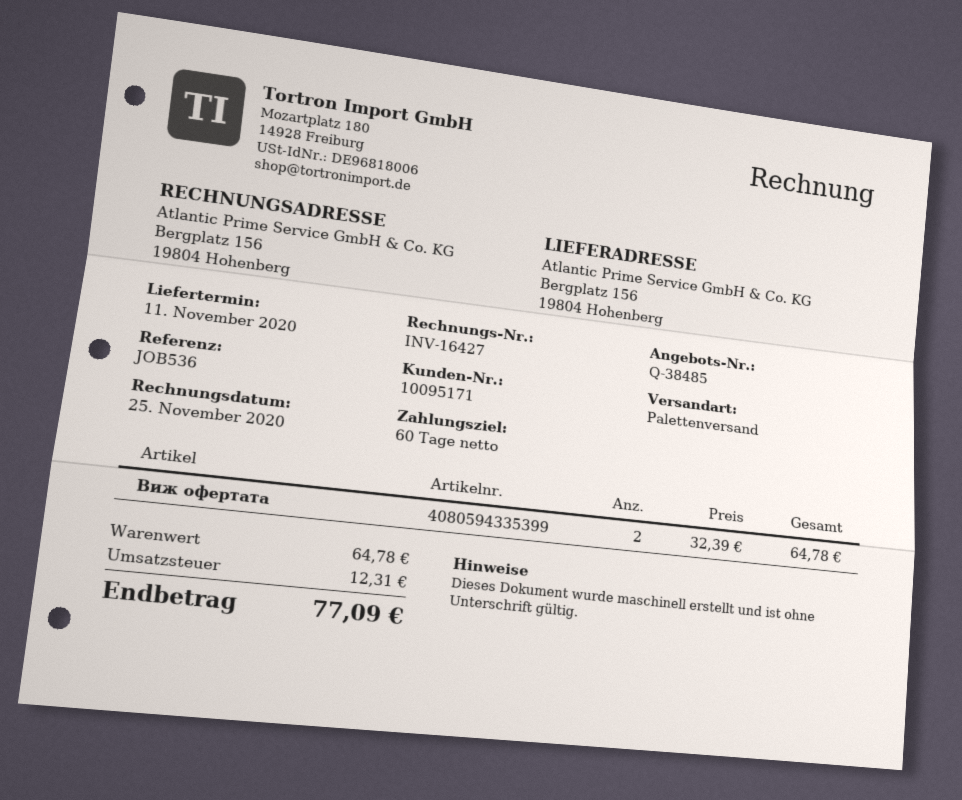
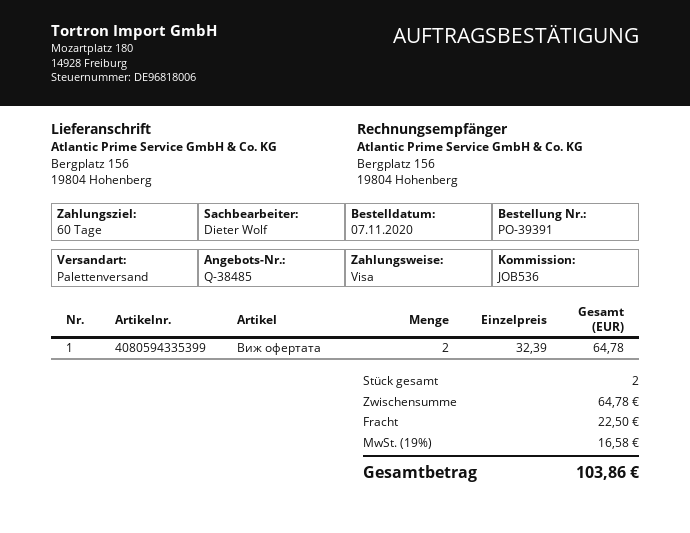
shipping: none -> 22.50
tax: 12.31 -> 16.58
total: 77.09 -> 103.86

